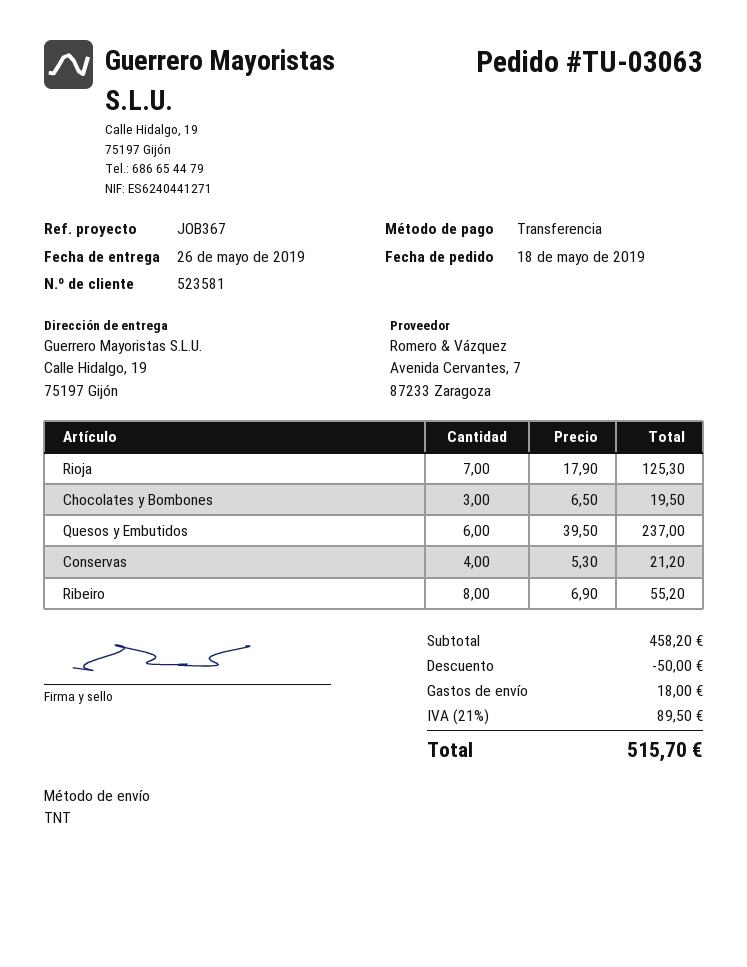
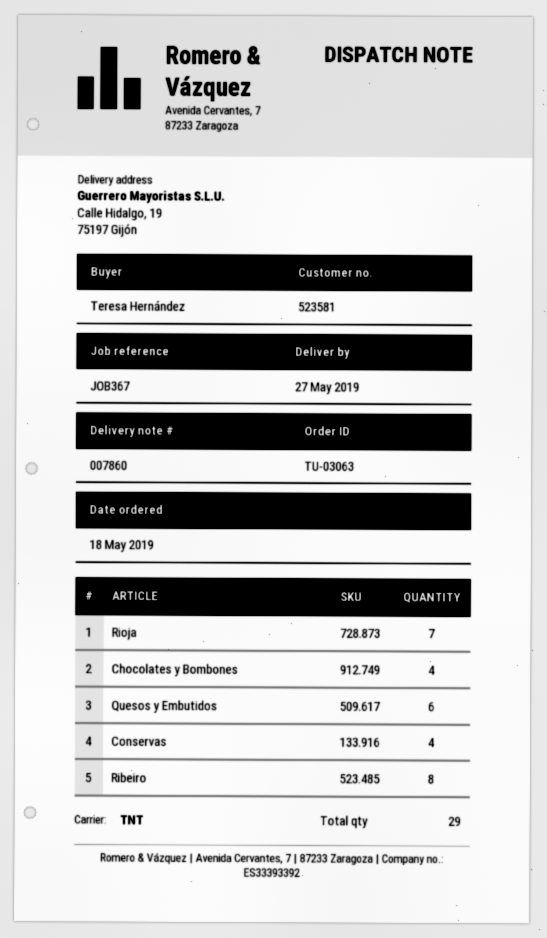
delivery date: 2019-05-26 -> 2019-05-27
Chocolates y Bombones: 3 -> 4

